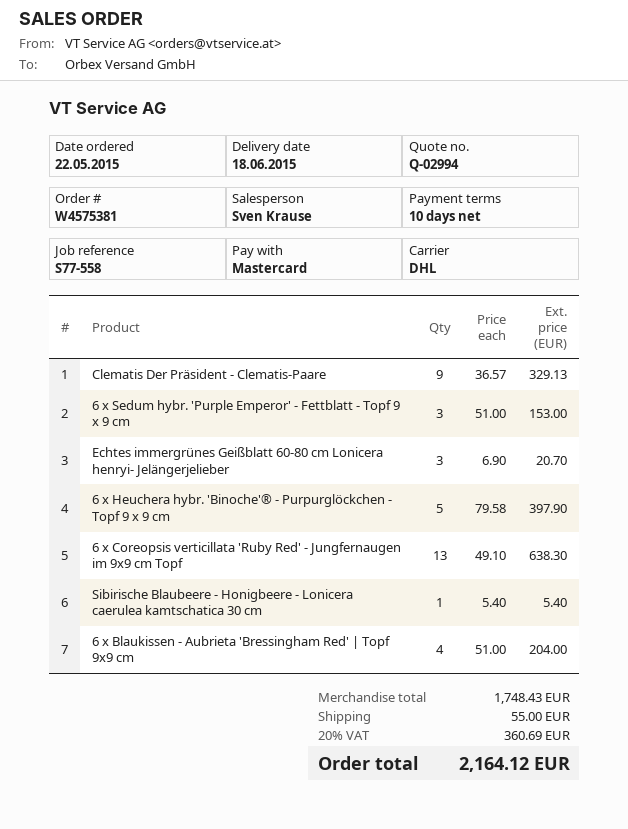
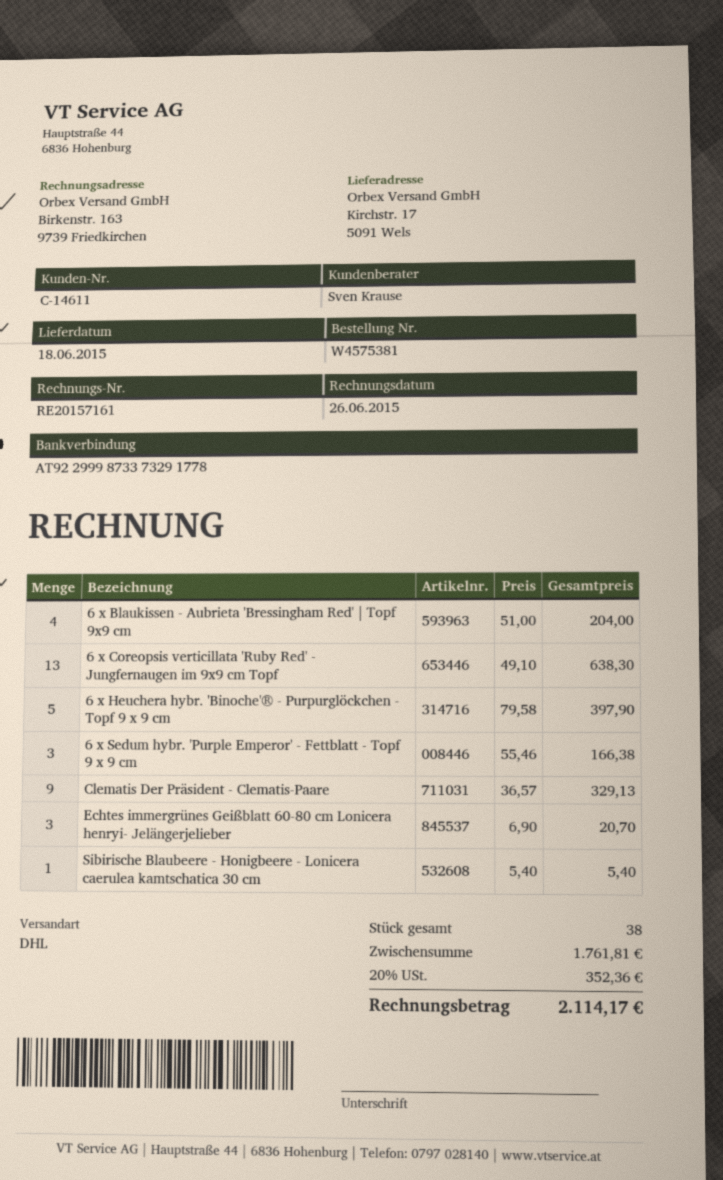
6 x Sedum hybr. 'Purple Emperor' - Fettblatt - Topf 9 x 9 cm: 3 x 51.00 = 153.00 -> 3 x 55.46 = 166.38
subtotal: 1748.43 -> 1761.81
shipping: 55.00 -> none
tax: 20% = 360.69 -> 20% = 352.36
total: 2164.12 -> 2114.17

